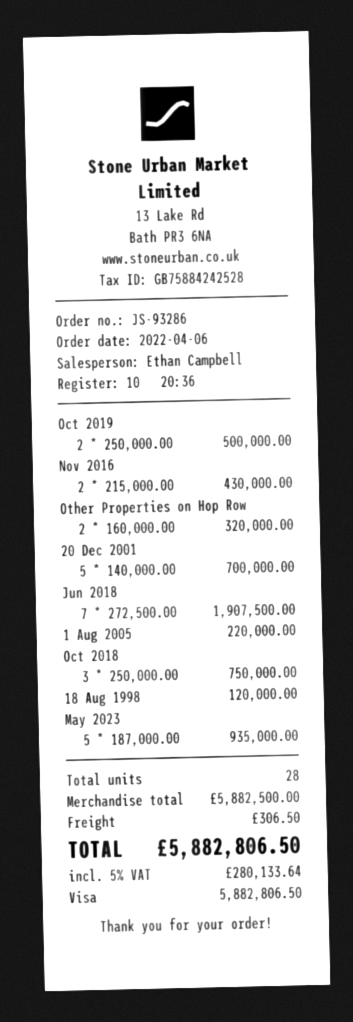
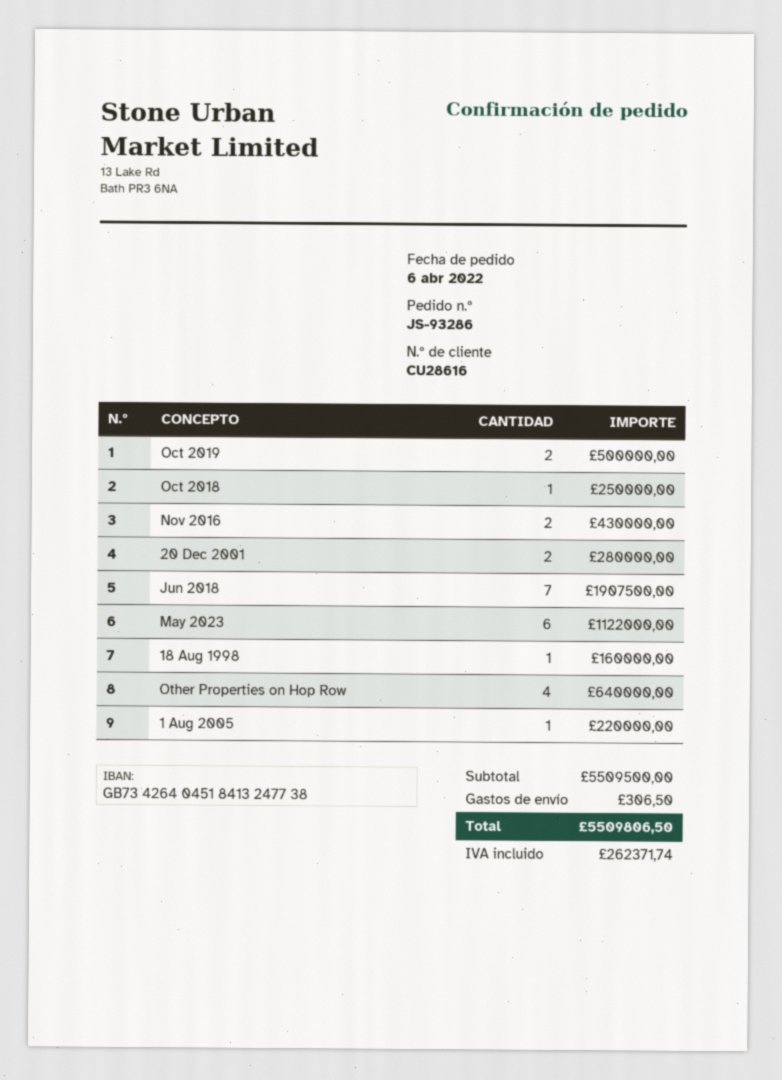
Other Properties on Hop Row: 2 for 320000.00 -> 4 for 640000.00
20 Dec 2001: 5 for 700000.00 -> 2 for 280000.00
Oct 2018: 3 for 750000.00 -> 1 for 250000.00
18 Aug 1998: 1 for 120000.00 -> 1 for 160000.00
May 2023: 5 for 935000.00 -> 6 for 1122000.00
subtotal: 5882500.00 -> 5509500.00
tax: 280133.64 -> 262371.74
total: 5882806.50 -> 5509806.50

